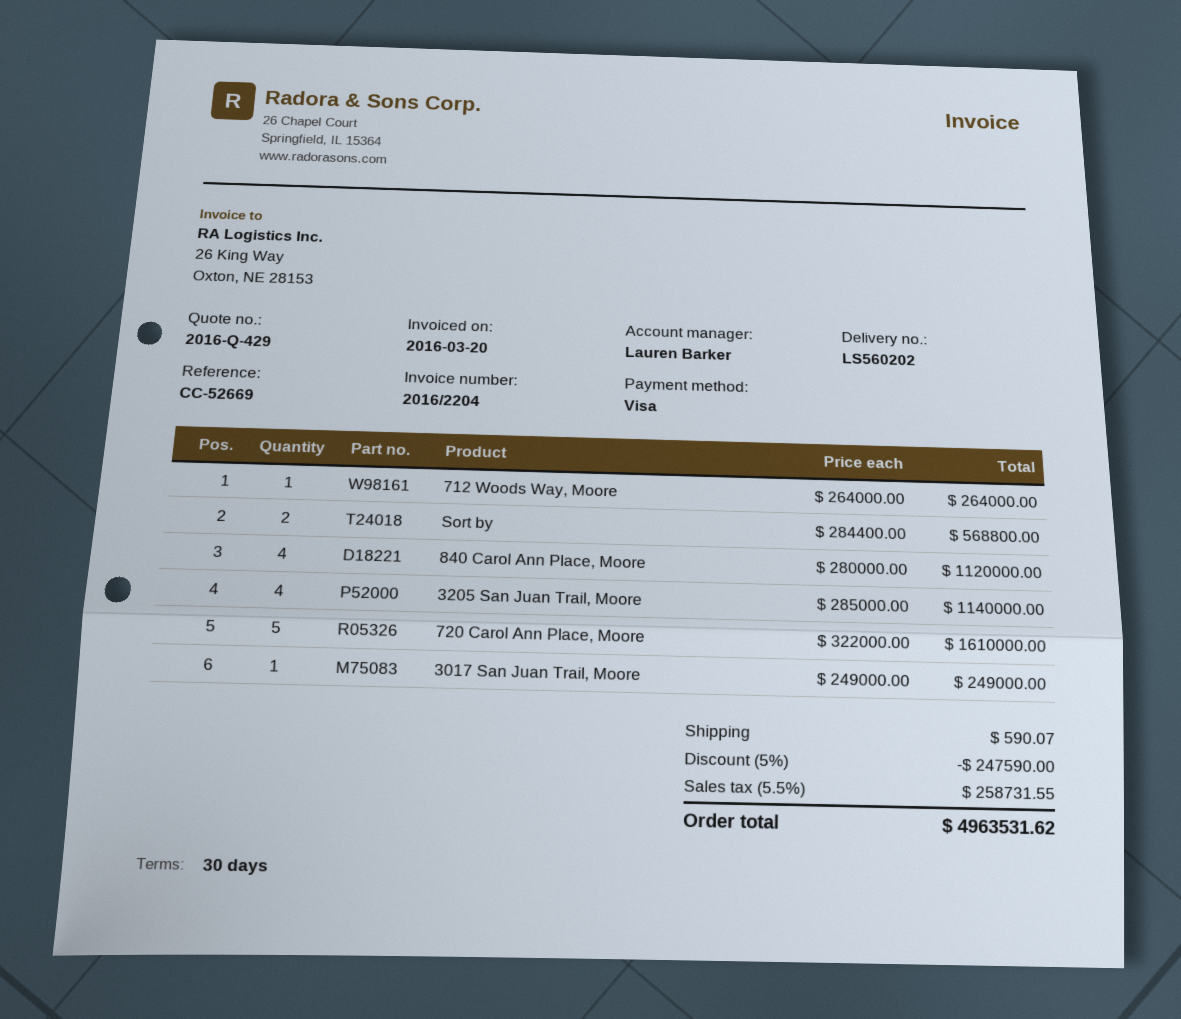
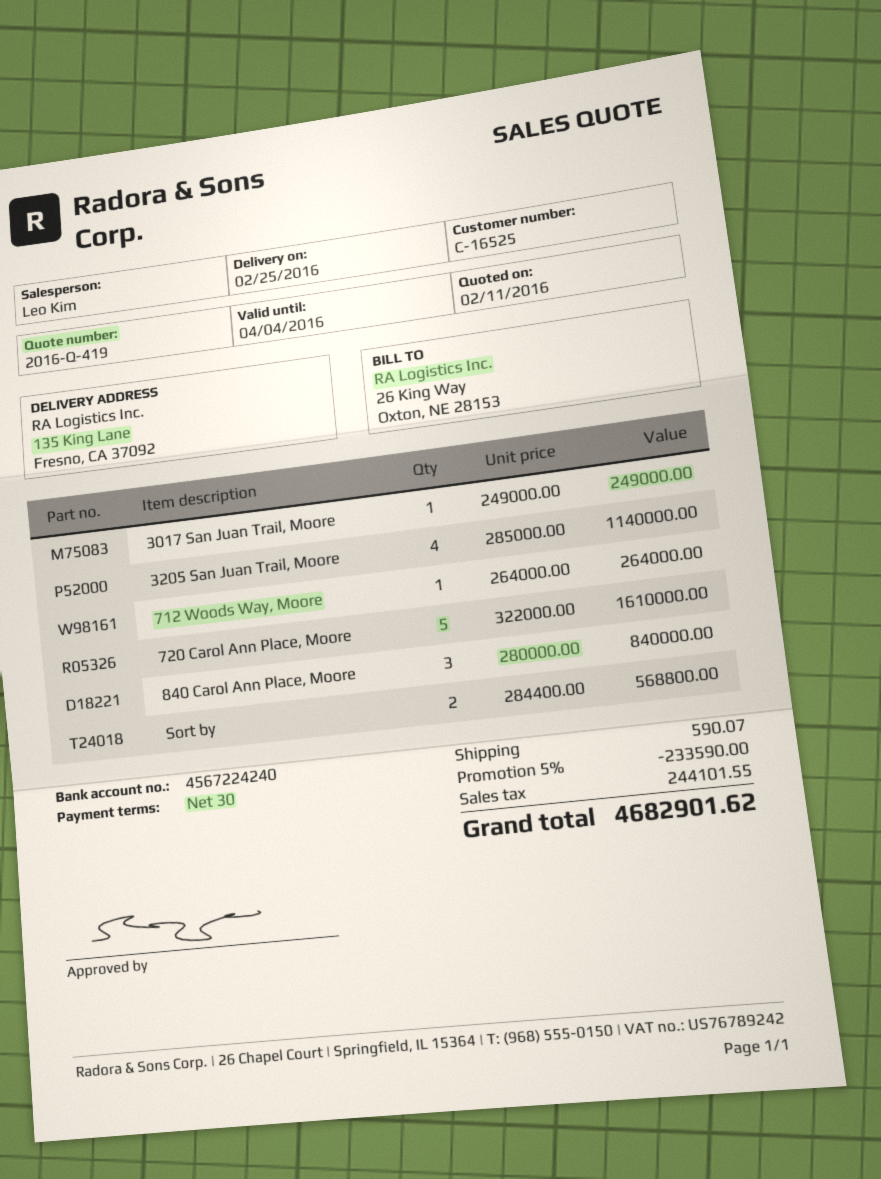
quote number: 2016-Q-429 -> 2016-Q-419
sales rep: Lauren Barker -> Leo Kim
840 Carol Ann Place, Moore: 4 x 280000.00 = 1120000.00 -> 3 x 280000.00 = 840000.00
discount: 5% = 247590.00 -> 5% = 233590.00
tax: 258731.55 -> 244101.55
total: 4963531.62 -> 4682901.62

